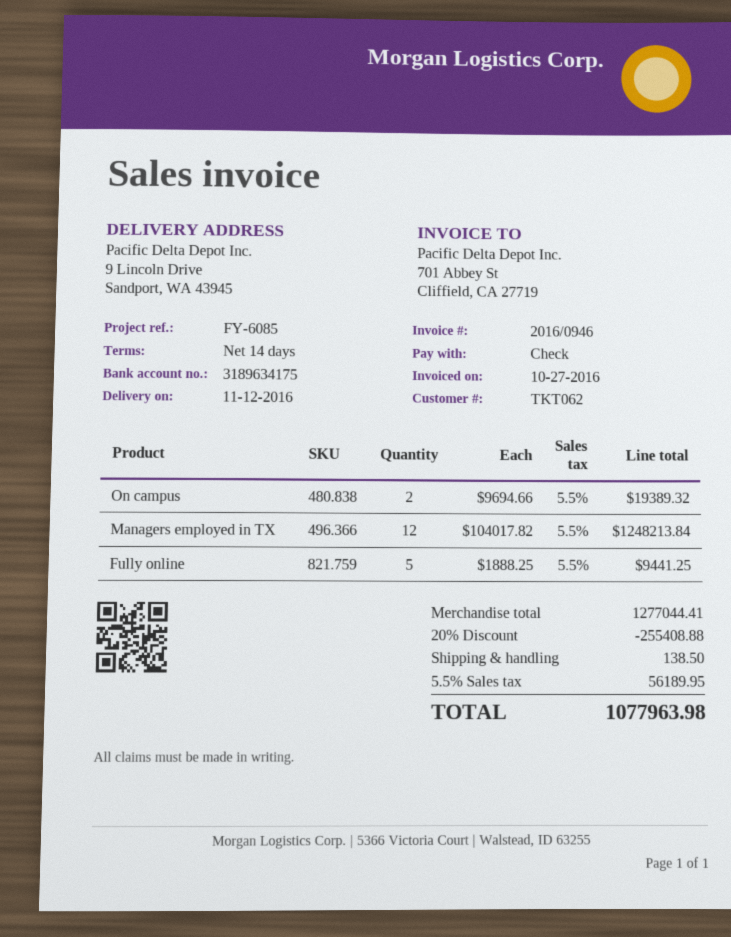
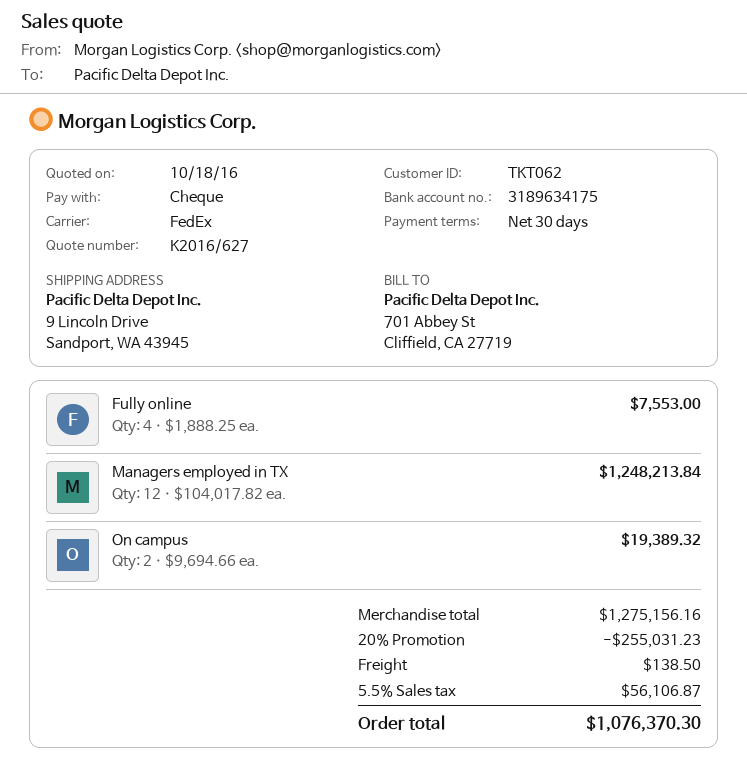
payment terms: 14 days -> 30 days
Fully online: 5 x 1888.25 = 9441.25 -> 4 x 1888.25 = 7553.00
subtotal: 1277044.41 -> 1275156.16
discount: 20% = 255408.88 -> 20% = 255031.23
tax: 5.5% = 56189.95 -> 5.5% = 56106.87
total: 1077963.98 -> 1076370.30

